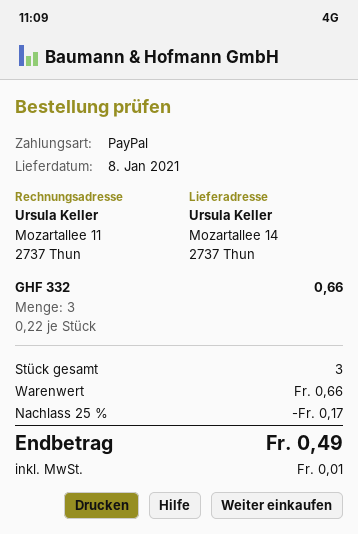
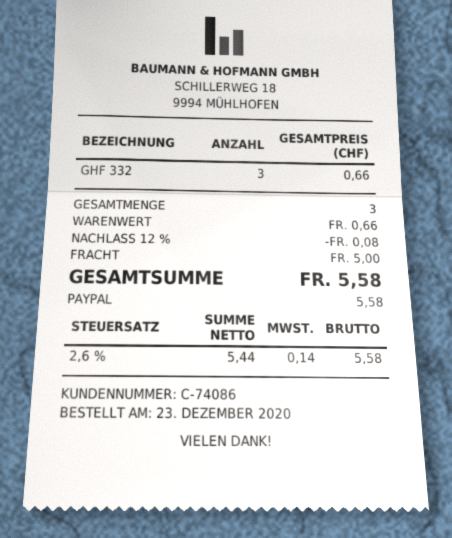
discount: 25% = 0.17 -> 12% = 0.08
shipping: none -> 5.00
tax: 0.01 -> 0.14
total: 0.49 -> 5.58

